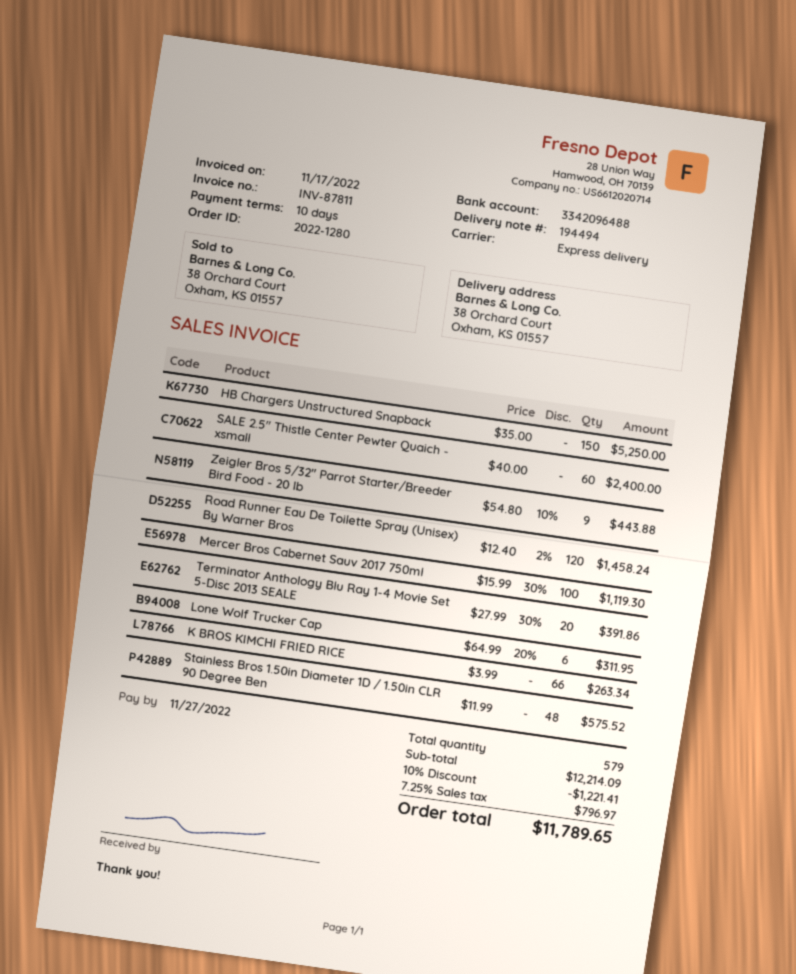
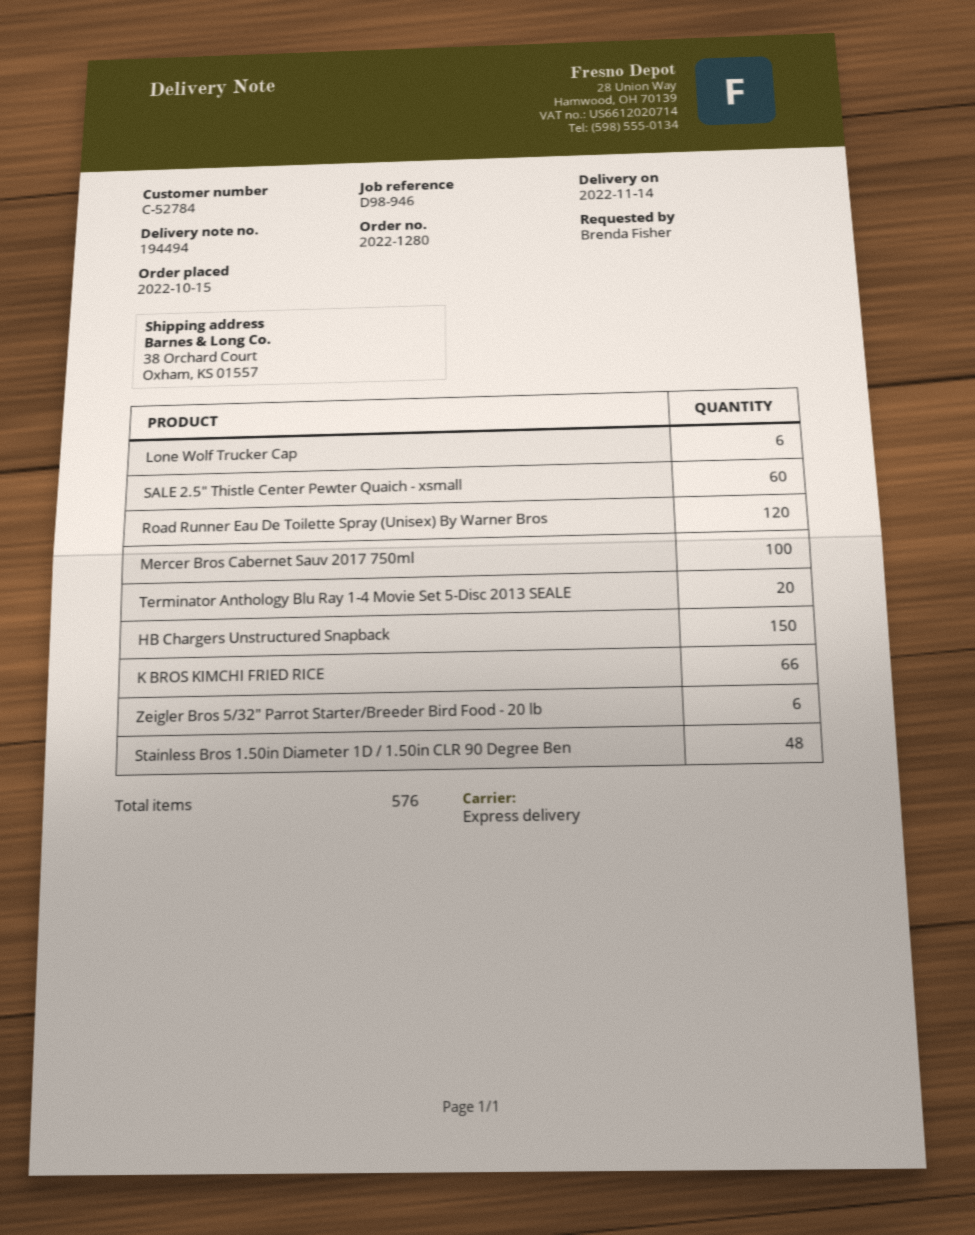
Zeigler Bros 5/32" Parrot Starter/Breeder Bird Food - 20 lb: 9 -> 6
total quantity: 579 -> 576

